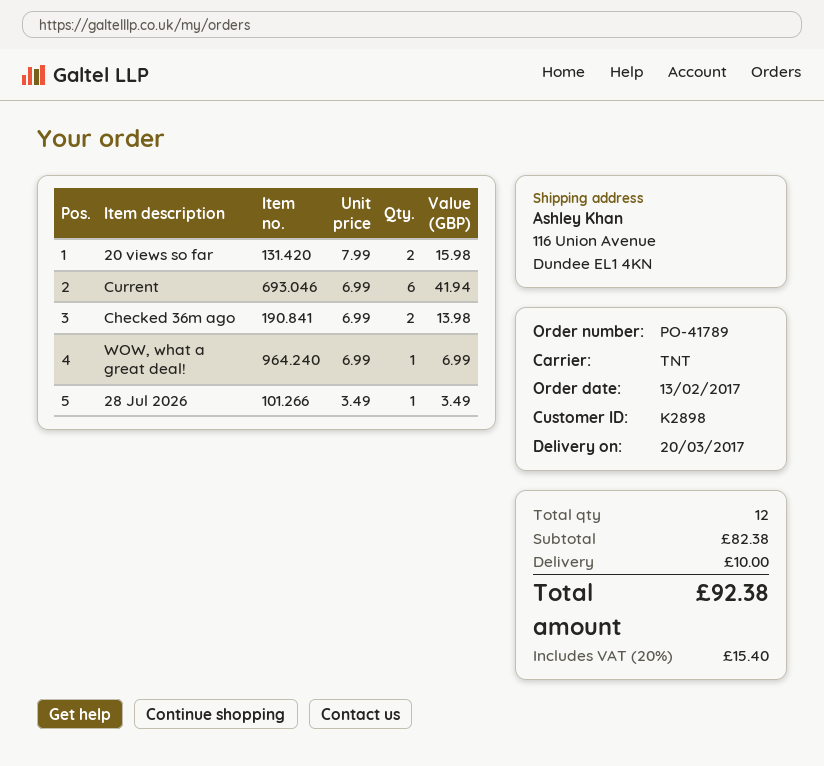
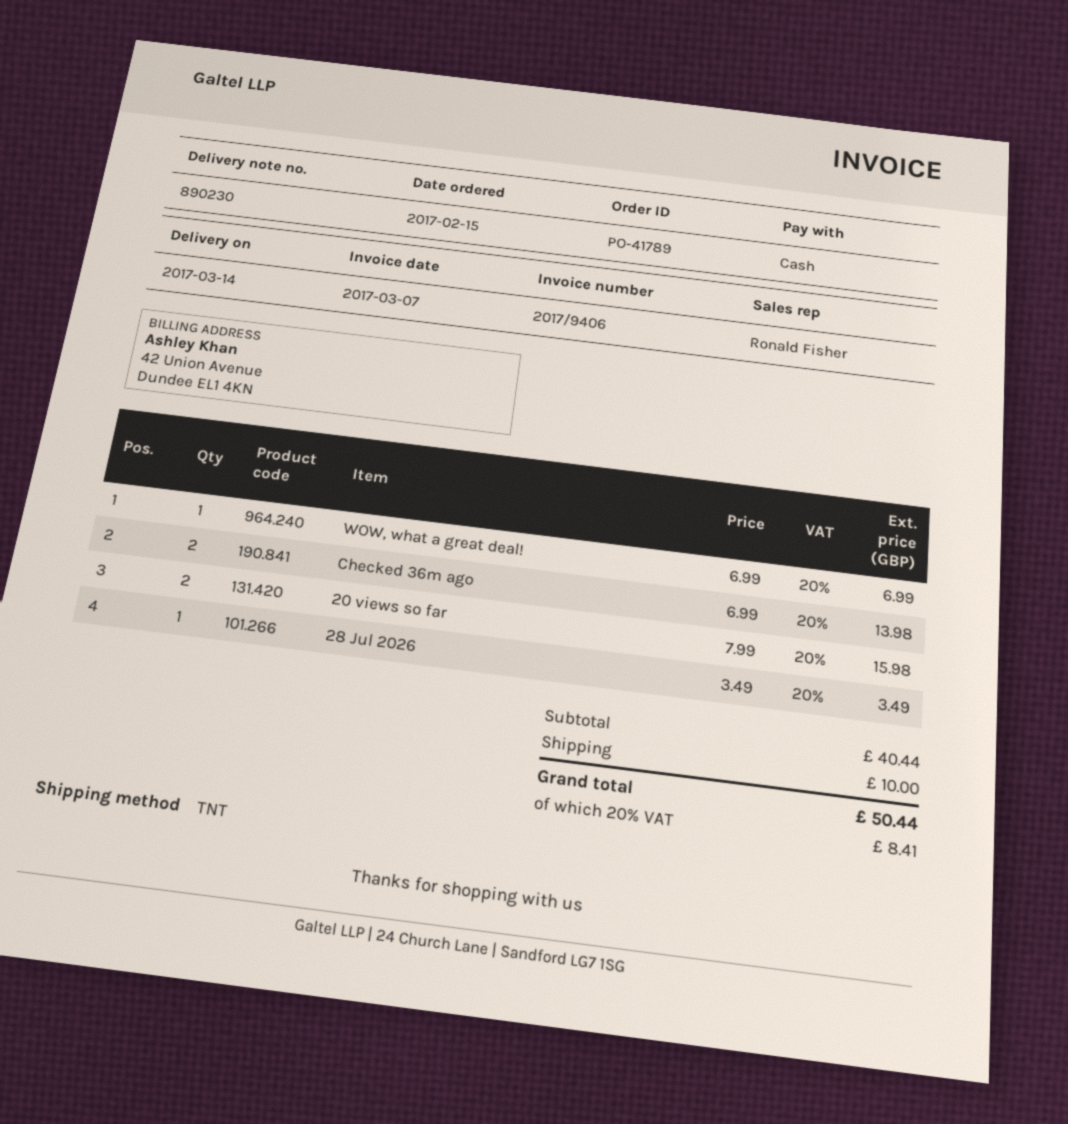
order date: 2017-02-13 -> 2017-02-15
delivery date: 2017-03-20 -> 2017-03-14
Current: 6 x 6.99 = 41.94 -> none
subtotal: 82.38 -> 40.44
tax: 20% = 15.40 -> 20% = 8.41
total: 92.38 -> 50.44

